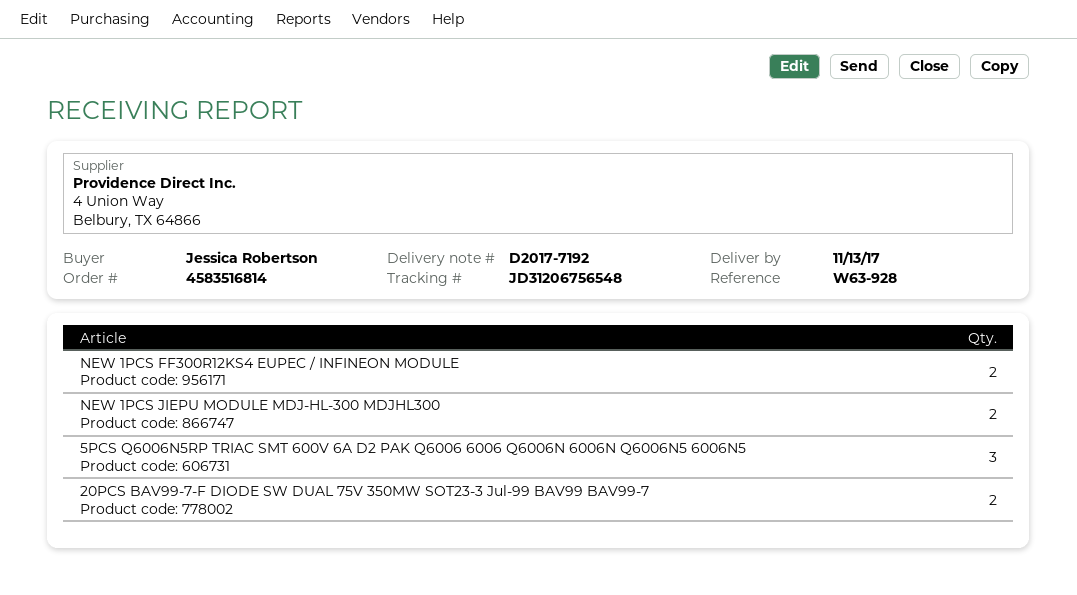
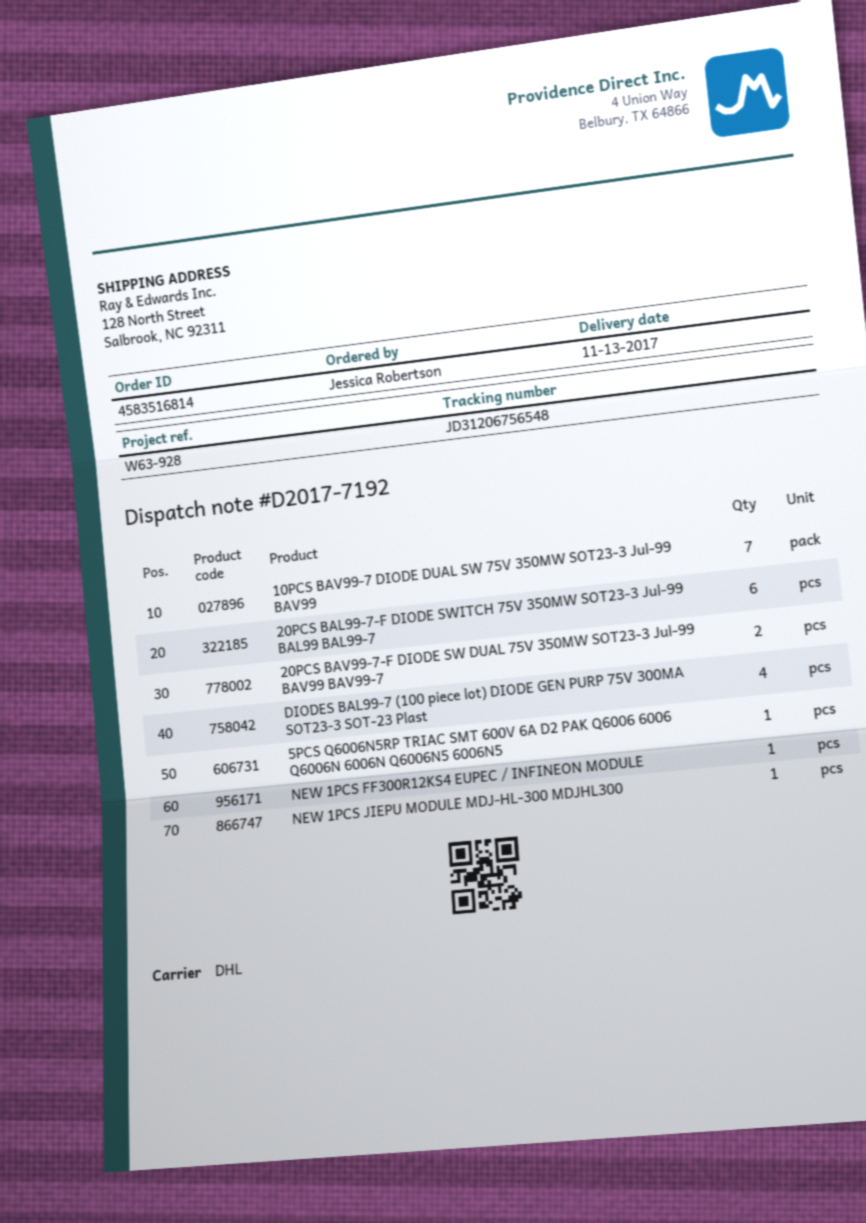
NEW 1PCS FF300R12KS4 EUPEC / INFINEON MODULE: 2 -> 1
NEW 1PCS JIEPU MODULE MDJ-HL-300 MDJHL300: 2 -> 1
5PCS Q6006N5RP TRIAC SMT 600V 6A D2 PAK Q6006 6006 Q6006N 6006N Q6006N5 6006N5: 3 -> 1
10PCS BAV99-7 DIODE DUAL SW 75V 350MW SOT23-3 Jul-99 BAV99: none -> 7
20PCS BAL99-7-F DIODE SWITCH 75V 350MW SOT23-3 Jul-99 BAL99 BAL99-7: none -> 6
DIODES BAL99-7 (100 piece lot) DIODE GEN PURP 75V 300MA SOT23-3 SOT-23 Plast: none -> 4

